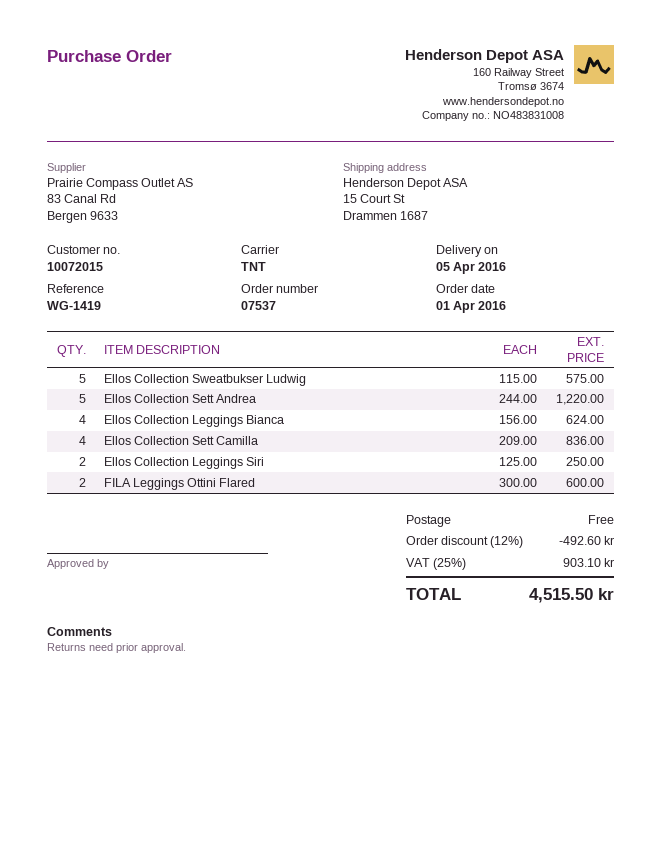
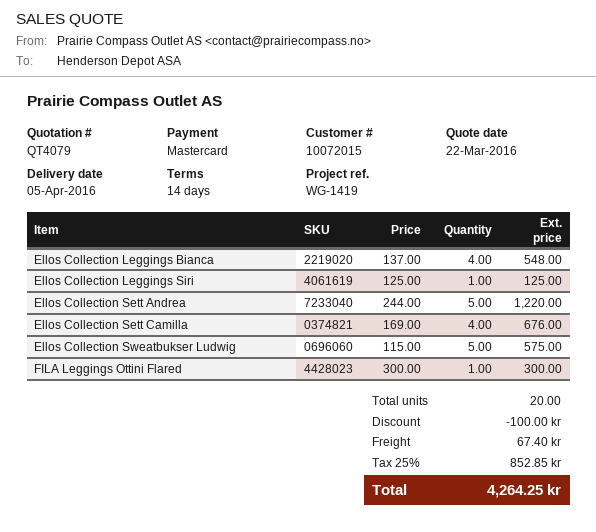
Ellos Collection Leggings Bianca: 4 x 156.00 = 624.00 -> 4 x 137.00 = 548.00
Ellos Collection Sett Camilla: 4 x 209.00 = 836.00 -> 4 x 169.00 = 676.00
Ellos Collection Leggings Siri: 2 x 125.00 = 250.00 -> 1 x 125.00 = 125.00
FILA Leggings Ottini Flared: 2 x 300.00 = 600.00 -> 1 x 300.00 = 300.00
discount: 492.60 -> 100.00
shipping: 0.00 -> 67.40
tax: 25% = 903.10 -> 25% = 852.85
total: 4515.50 -> 4264.25

